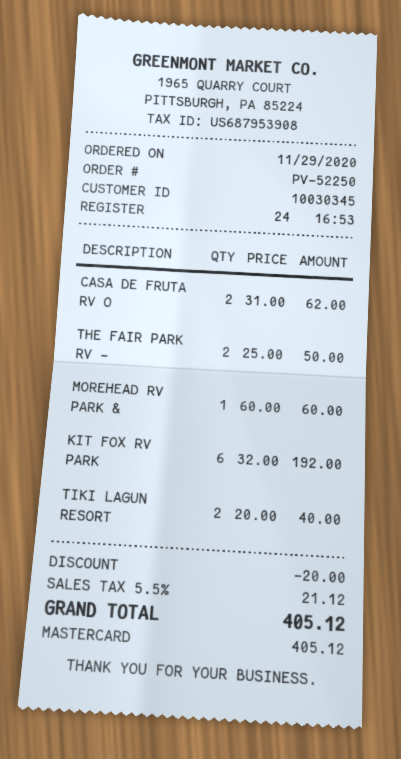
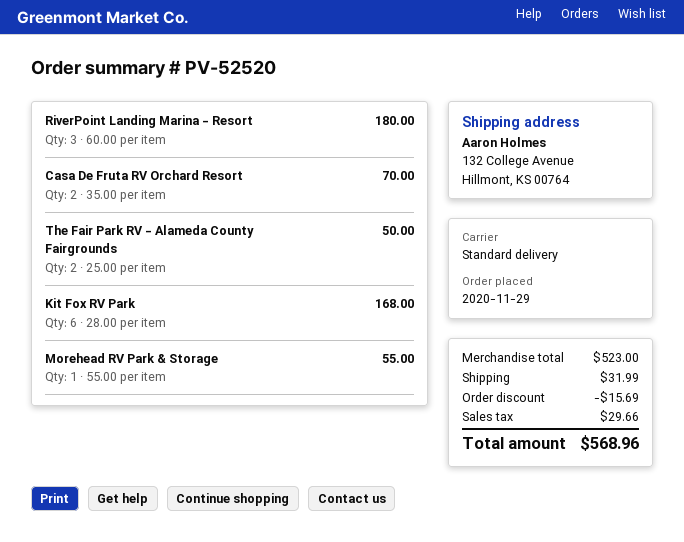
order number: PV-52250 -> PV-52520
CASA DE FRUTA RV O: 2 x 31.00 = 62.00 -> 2 x 35.00 = 70.00
MOREHEAD RV PARK &: 1 x 60.00 = 60.00 -> 1 x 55.00 = 55.00
KIT FOX RV PARK: 6 x 32.00 = 192.00 -> 6 x 28.00 = 168.00
TIKI LAGUN RESORT: 2 x 20.00 = 40.00 -> none
RiverPoint Landing Marina - Resort: none -> 3 x 60.00 = 180.00
discount: 20.00 -> 15.69
shipping: none -> 31.99
tax: 21.12 -> 29.66
total: 405.12 -> 568.96

